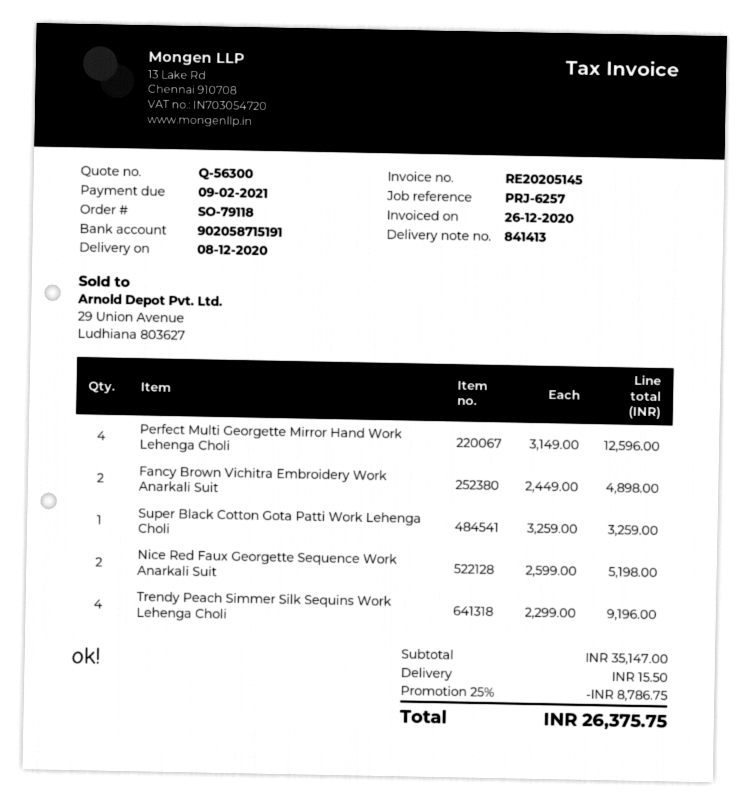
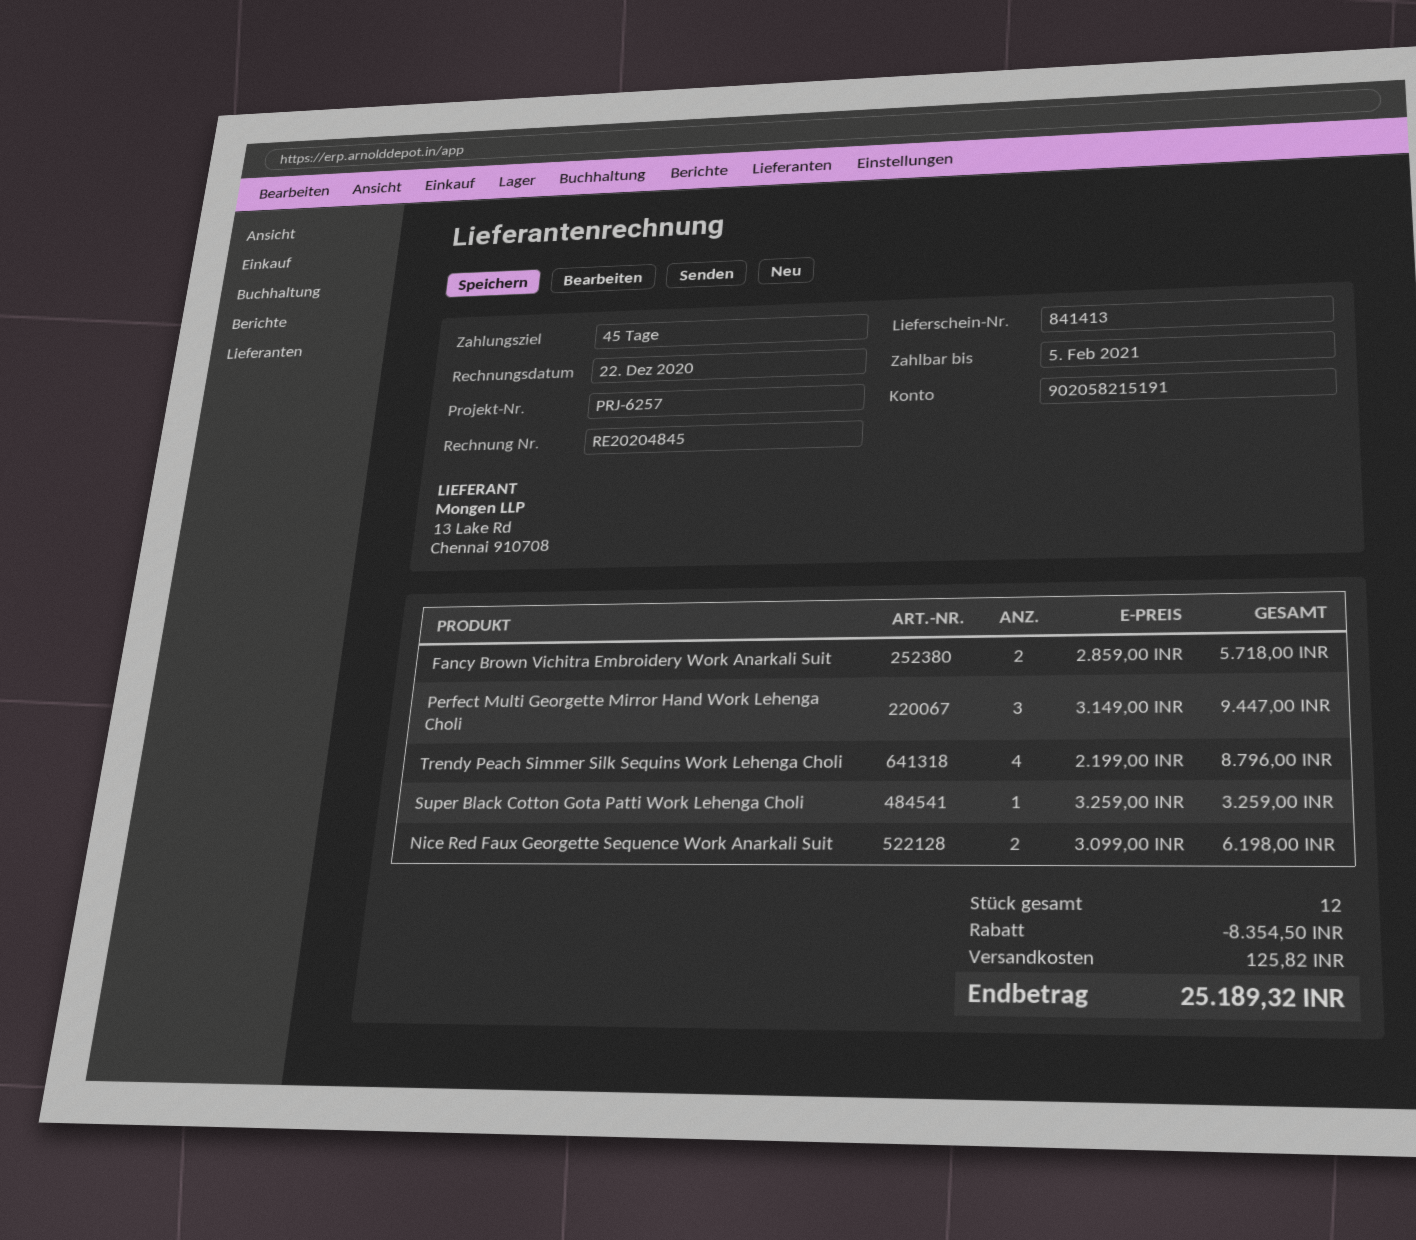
invoice number: RE20205145 -> RE20204845
invoice date: 2020-12-26 -> 2020-12-22
due date: 2021-02-09 -> 2021-02-05
bank account: 902058715191 -> 902058215191
Perfect Multi Georgette Mirror Hand Work Lehenga Choli: 4 x 3149.00 = 12596.00 -> 3 x 3149.00 = 9447.00
Fancy Brown Vichitra Embroidery Work Anarkali Suit: 2 x 2449.00 = 4898.00 -> 2 x 2859.00 = 5718.00
Nice Red Faux Georgette Sequence Work Anarkali Suit: 2 x 2599.00 = 5198.00 -> 2 x 3099.00 = 6198.00
Trendy Peach Simmer Silk Sequins Work Lehenga Choli: 4 x 2299.00 = 9196.00 -> 4 x 2199.00 = 8796.00
discount: 8786.75 -> 8354.50
shipping: 15.50 -> 125.82
total: 26375.75 -> 25189.32

